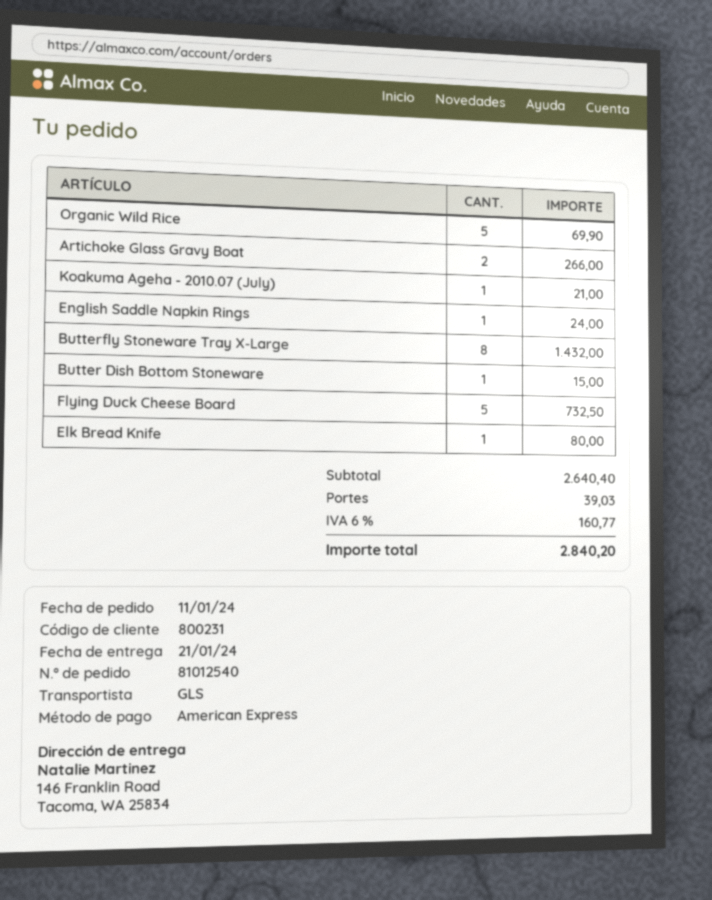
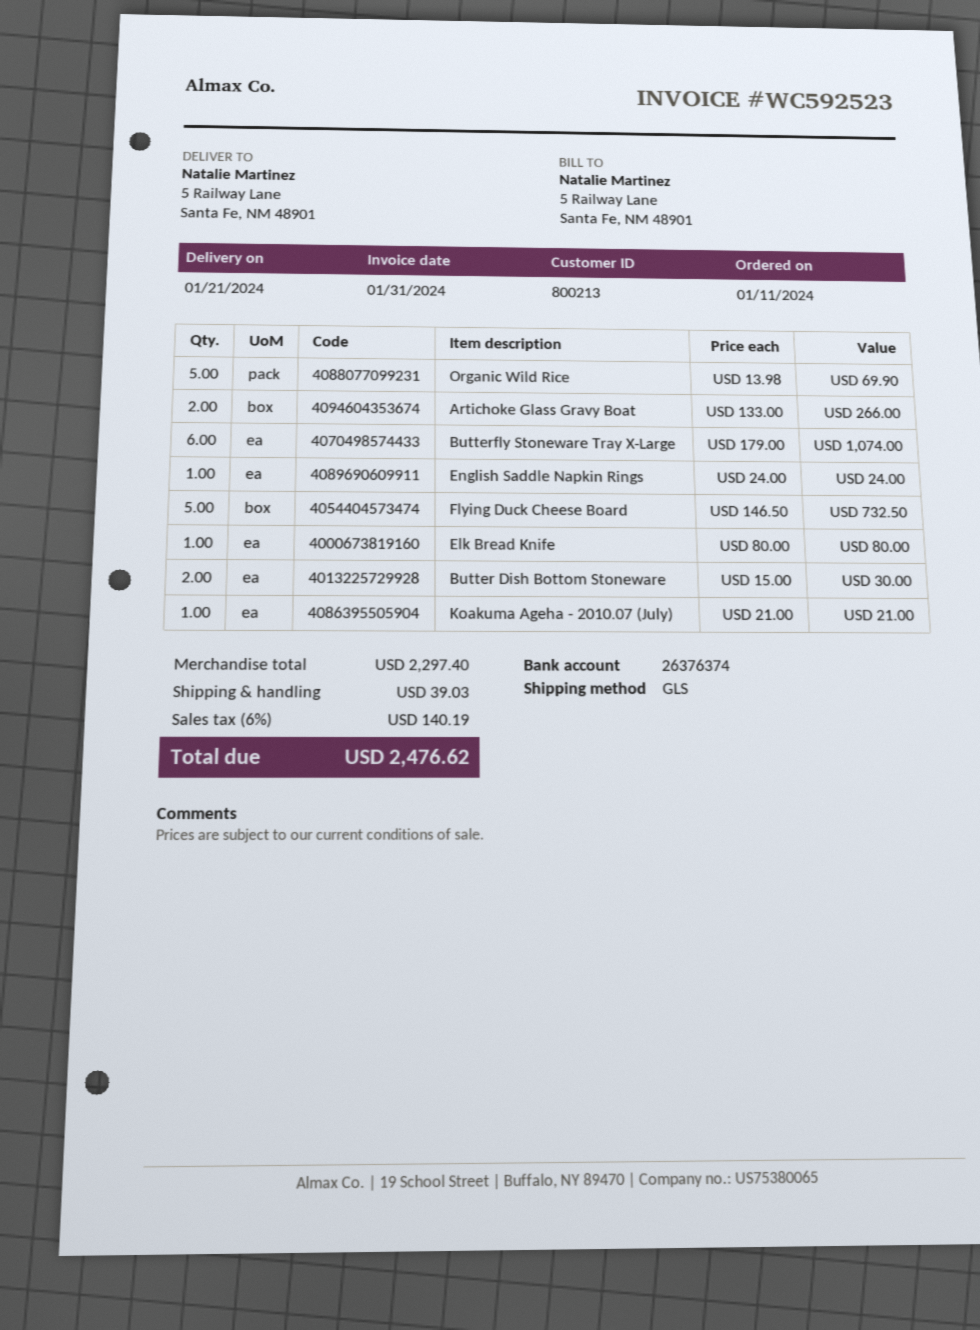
customer number: 800231 -> 800213
ship to: 146 Franklin Road, Tacoma, WA 25834 -> 5 Railway Lane, Santa Fe, NM 48901
Butterfly Stoneware Tray X-Large: 8 for 1432.00 -> 6 for 1074.00
Butter Dish Bottom Stoneware: 1 for 15.00 -> 2 for 30.00
subtotal: 2640.40 -> 2297.40
tax: 6% = 160.77 -> 6% = 140.19
total: 2840.20 -> 2476.62

